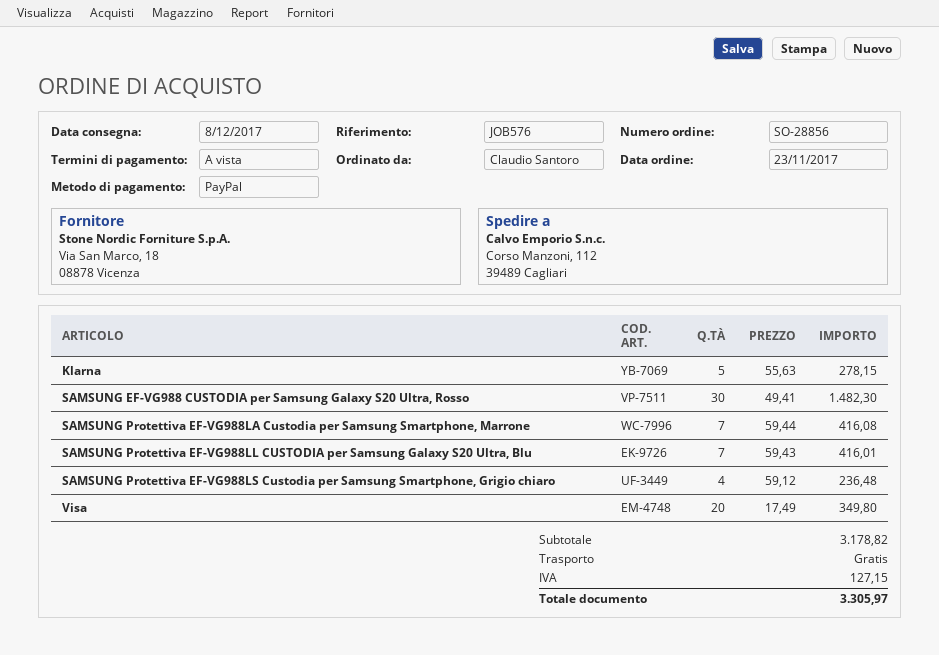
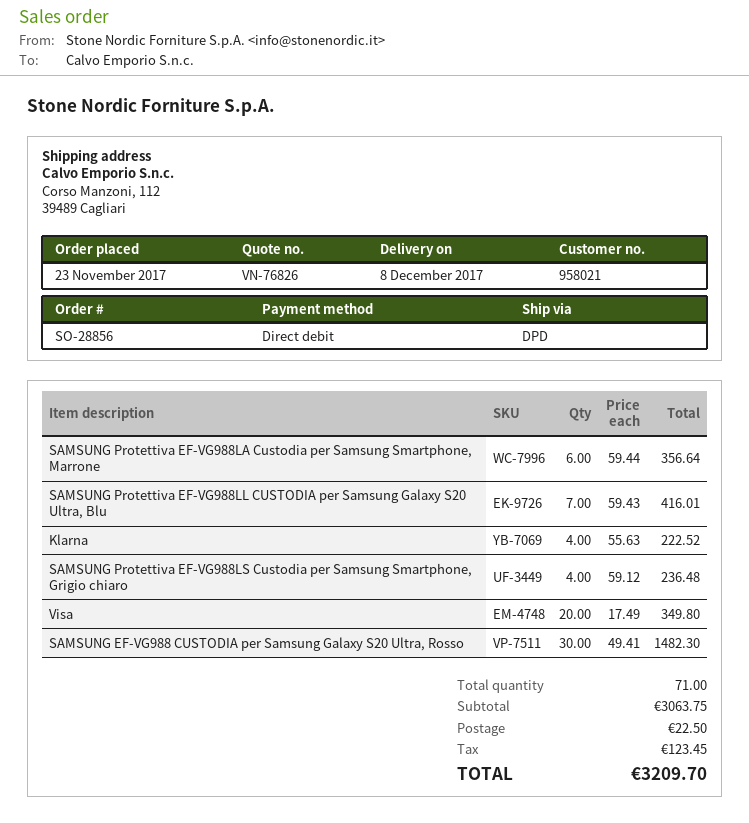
payment method: PayPal -> direct debit
Klarna: 5 x 55.63 = 278.15 -> 4 x 55.63 = 222.52
SAMSUNG Protettiva EF-VG988LA Custodia per Samsung Smartphone, Marrone: 7 x 59.44 = 416.08 -> 6 x 59.44 = 356.64
subtotal: 3178.82 -> 3063.75
shipping: 0.00 -> 22.50
tax: 127.15 -> 123.45
total: 3305.97 -> 3209.70

